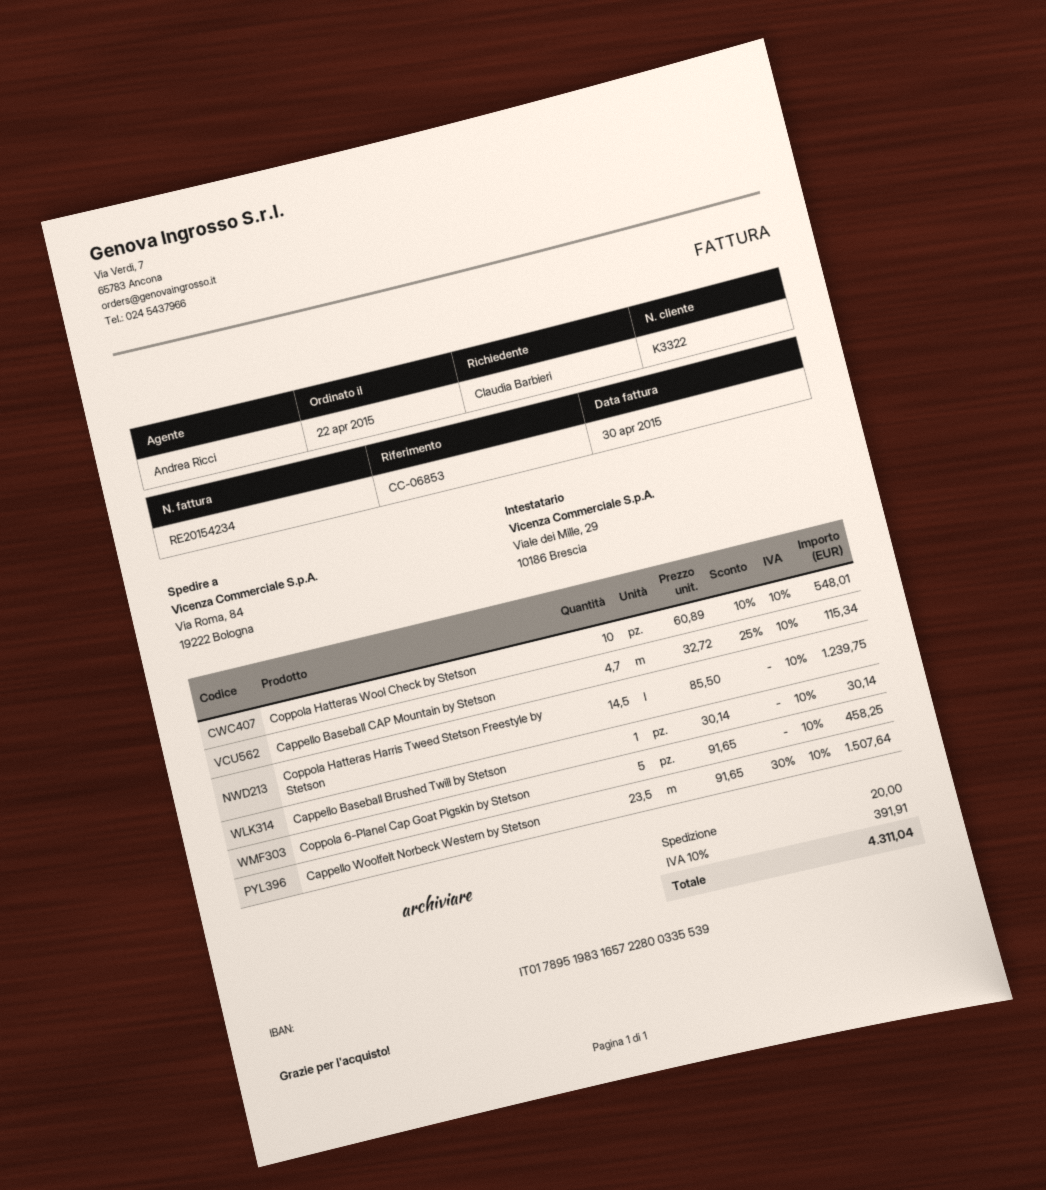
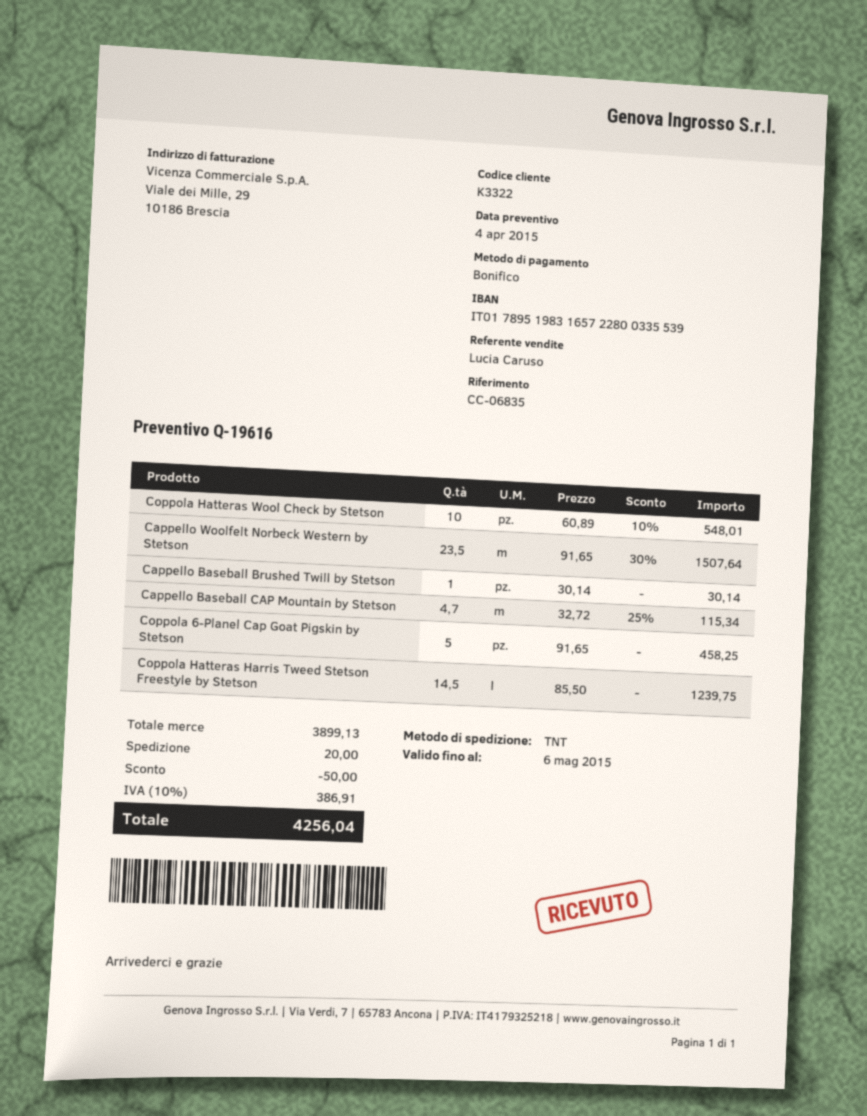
reference: CC-06853 -> CC-06835
sales rep: Andrea Ricci -> Lucia Caruso
discount: none -> 50.00
tax: 10% = 391.91 -> 10% = 386.91
total: 4311.04 -> 4256.04

